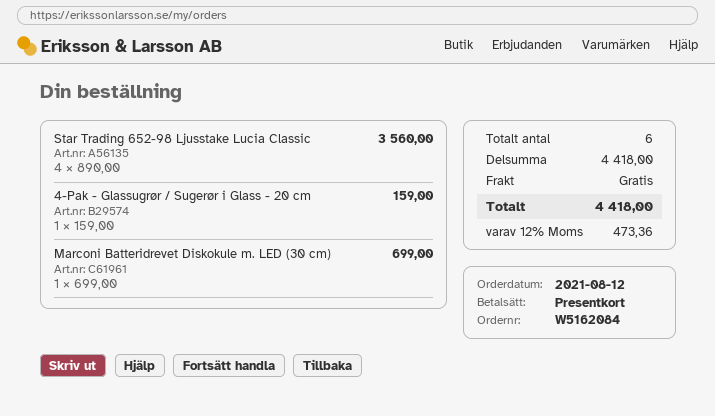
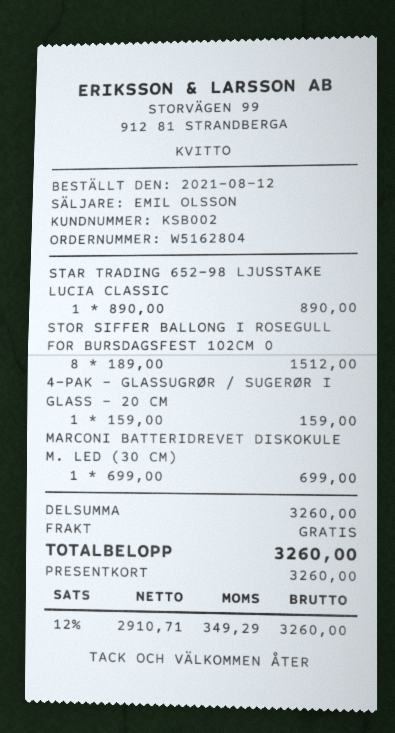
order number: W5162084 -> W5162804
Star Trading 652-98 Ljusstake Lucia Classic: 4 x 890.00 = 3560.00 -> 1 x 890.00 = 890.00
STOR SIFFER BALLONG I ROSEGULL FOR BURSDAGSFEST 102CM 0: none -> 8 x 189.00 = 1512.00
subtotal: 4418.00 -> 3260.00
tax: 12% = 473.36 -> 12% = 349.29
total: 4418.00 -> 3260.00

